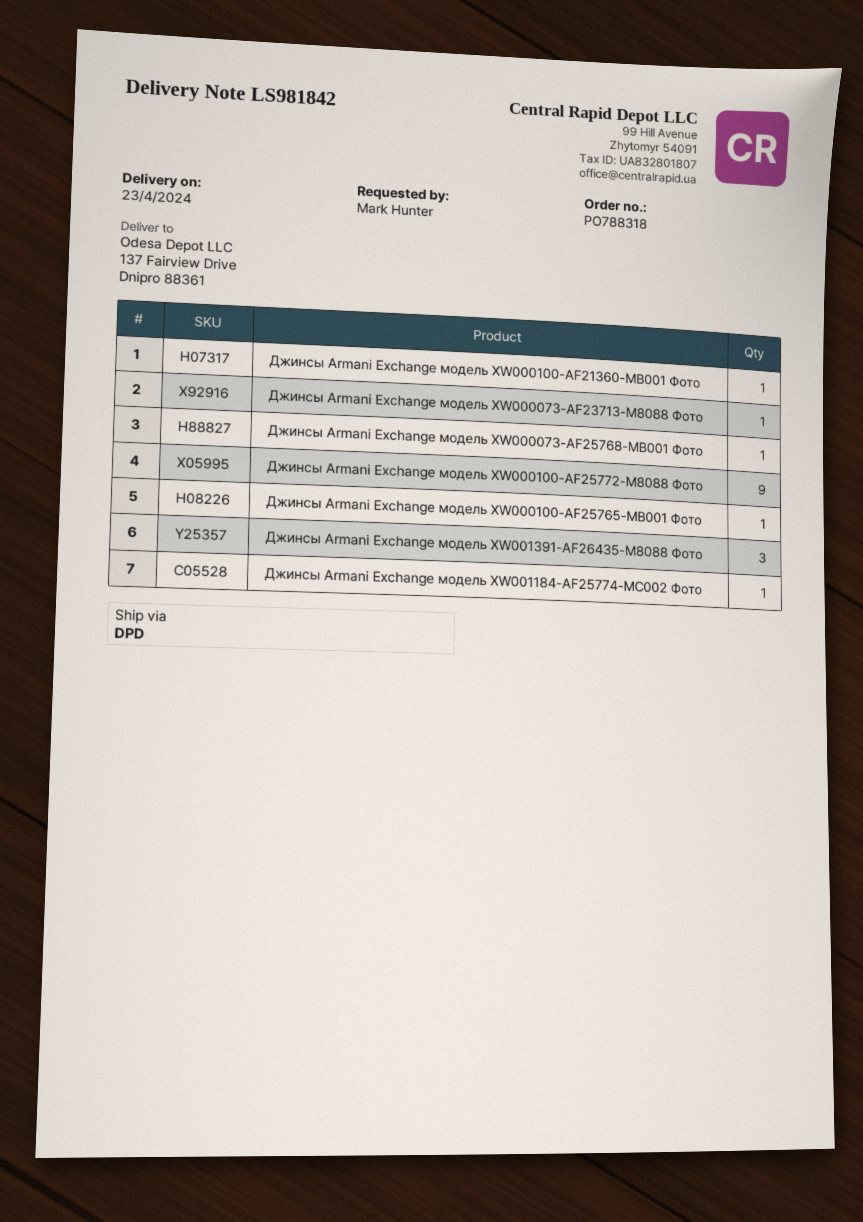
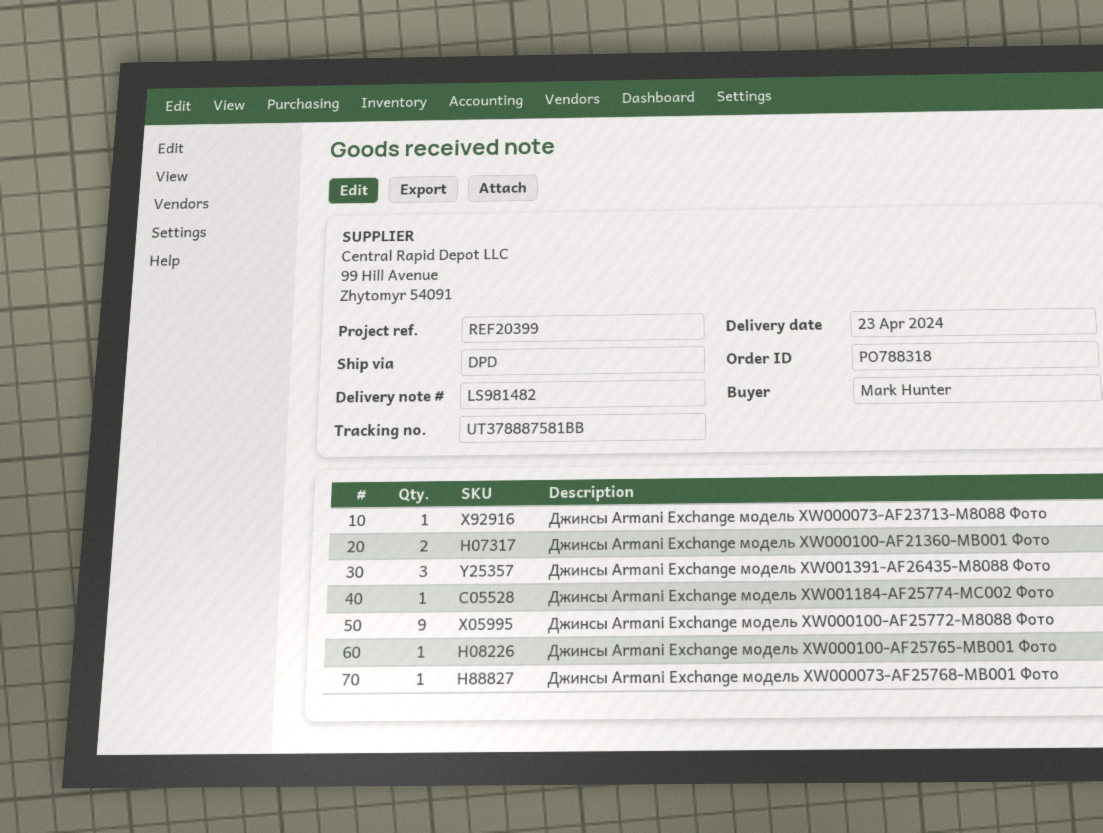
delivery note number: LS981842 -> LS981482
Джинсы Armani Exchange модель XW000100-AF21360-MB001 Фото: 1 -> 2

